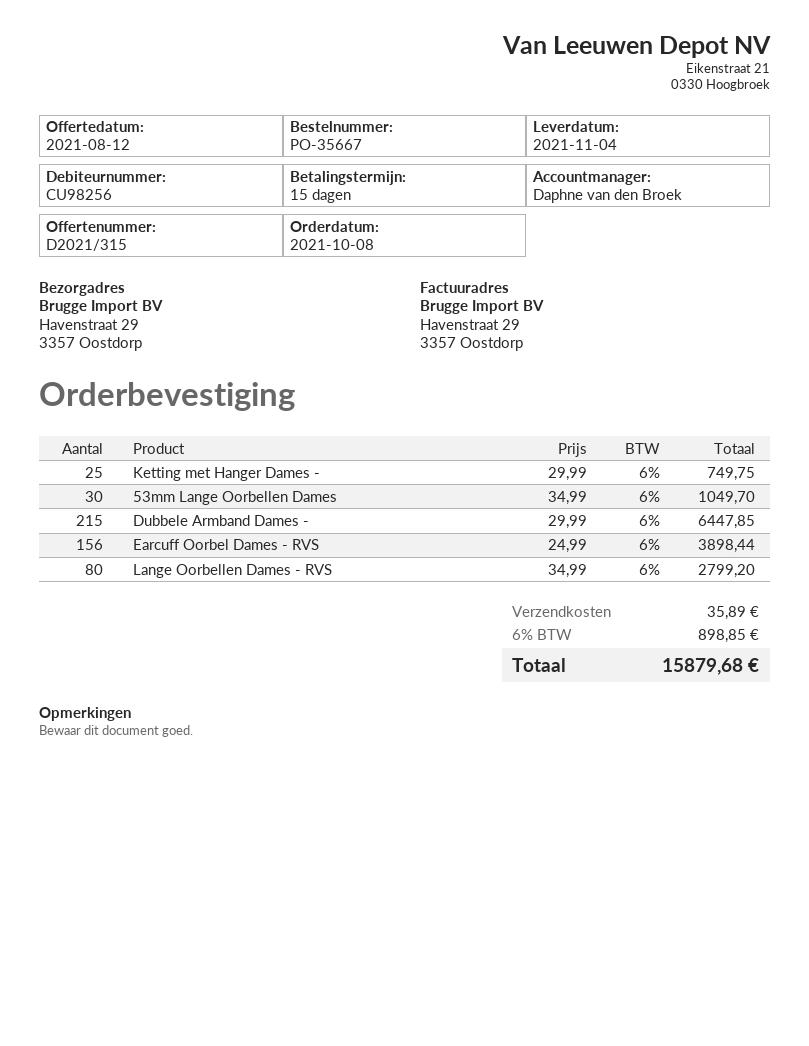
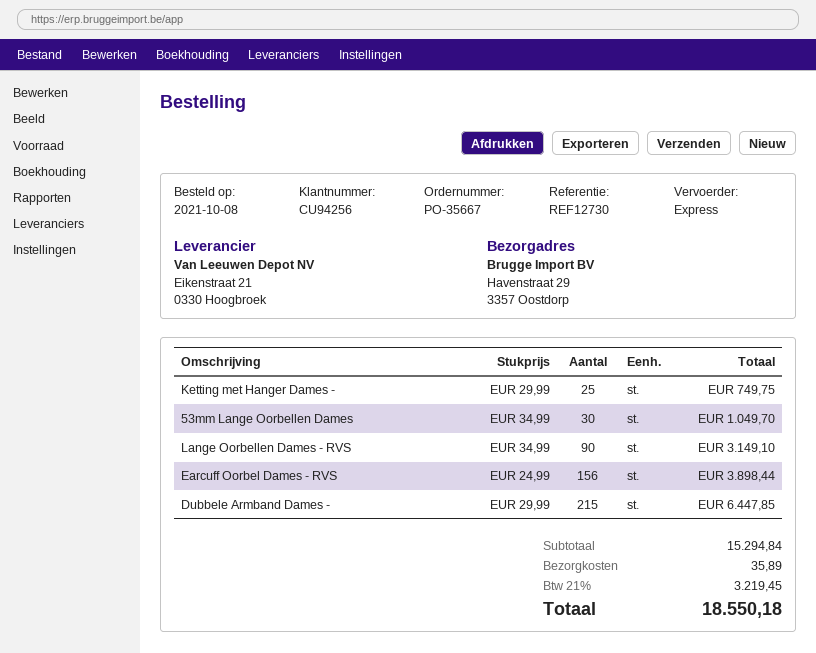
customer number: CU98256 -> CU94256
Lange Oorbellen Dames - RVS: 80 x 34.99 = 2799.20 -> 90 x 34.99 = 3149.10
tax: 6% = 898.85 -> 21% = 3219.45
total: 15879.68 -> 18550.18

